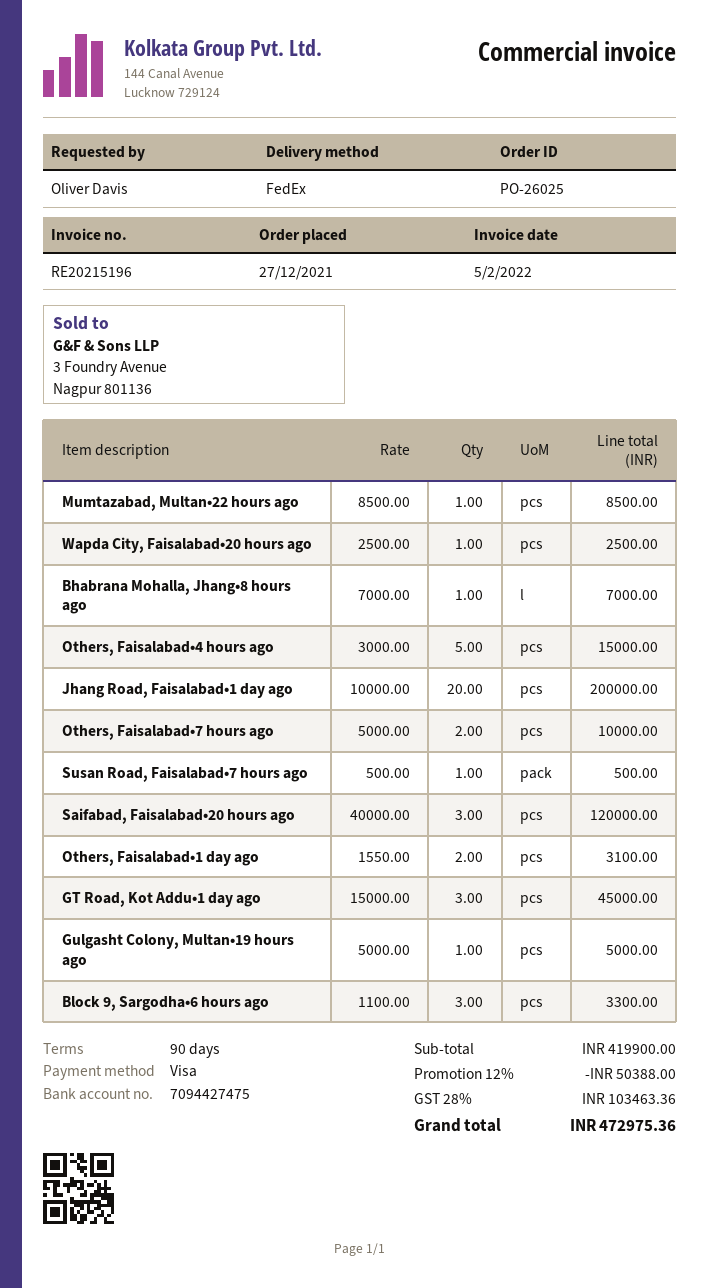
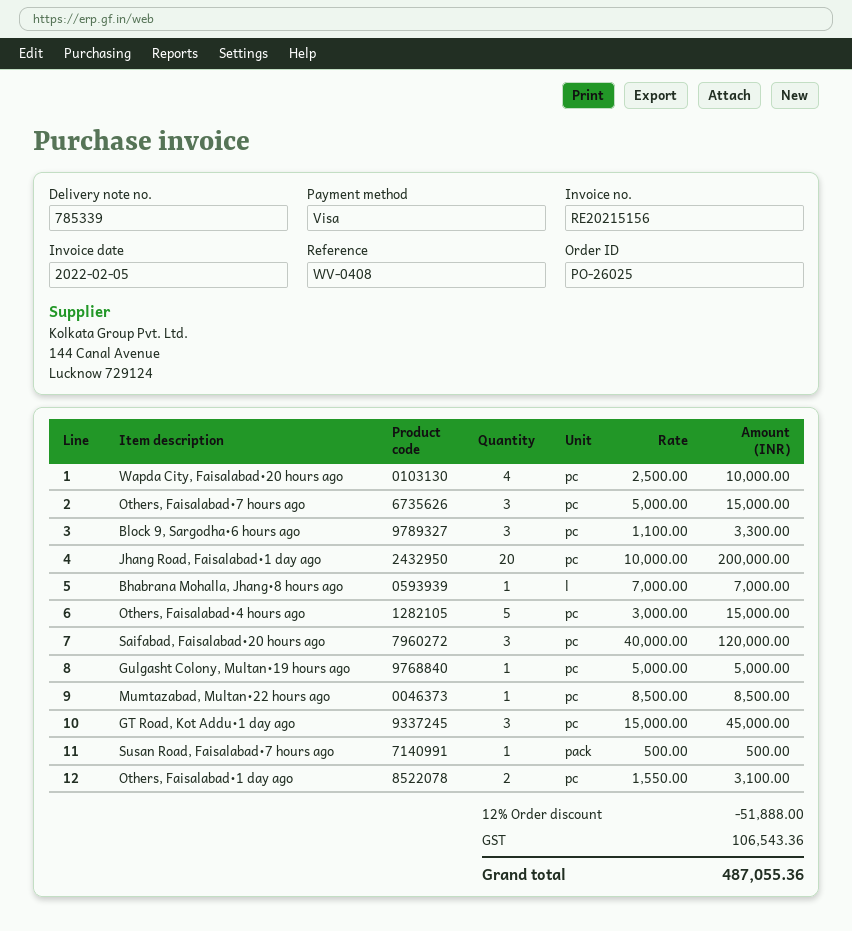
invoice number: RE20215196 -> RE20215156
Wapda City, Faisalabad•20 hours ago: 1 x 2500.00 = 2500.00 -> 4 x 2500.00 = 10000.00
Others, Faisalabad•7 hours ago: 2 x 5000.00 = 10000.00 -> 3 x 5000.00 = 15000.00
discount: 12% = 50388.00 -> 12% = 51888.00
tax: 103463.36 -> 106543.36
total: 472975.36 -> 487055.36

